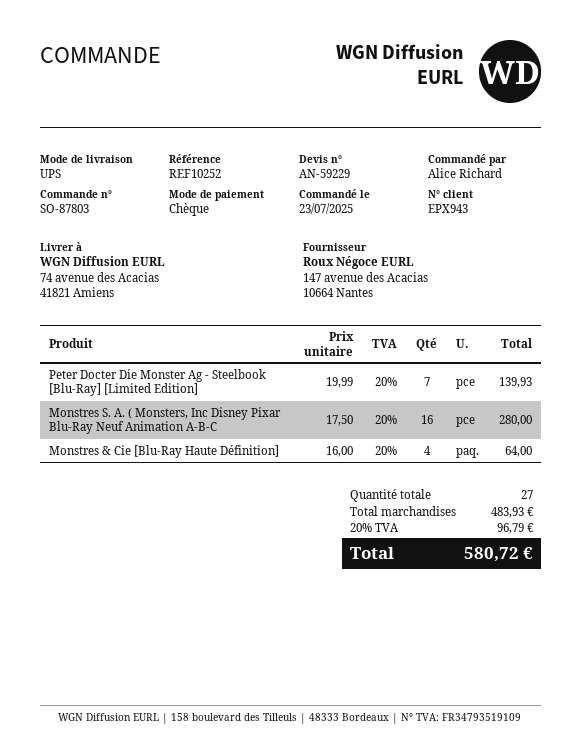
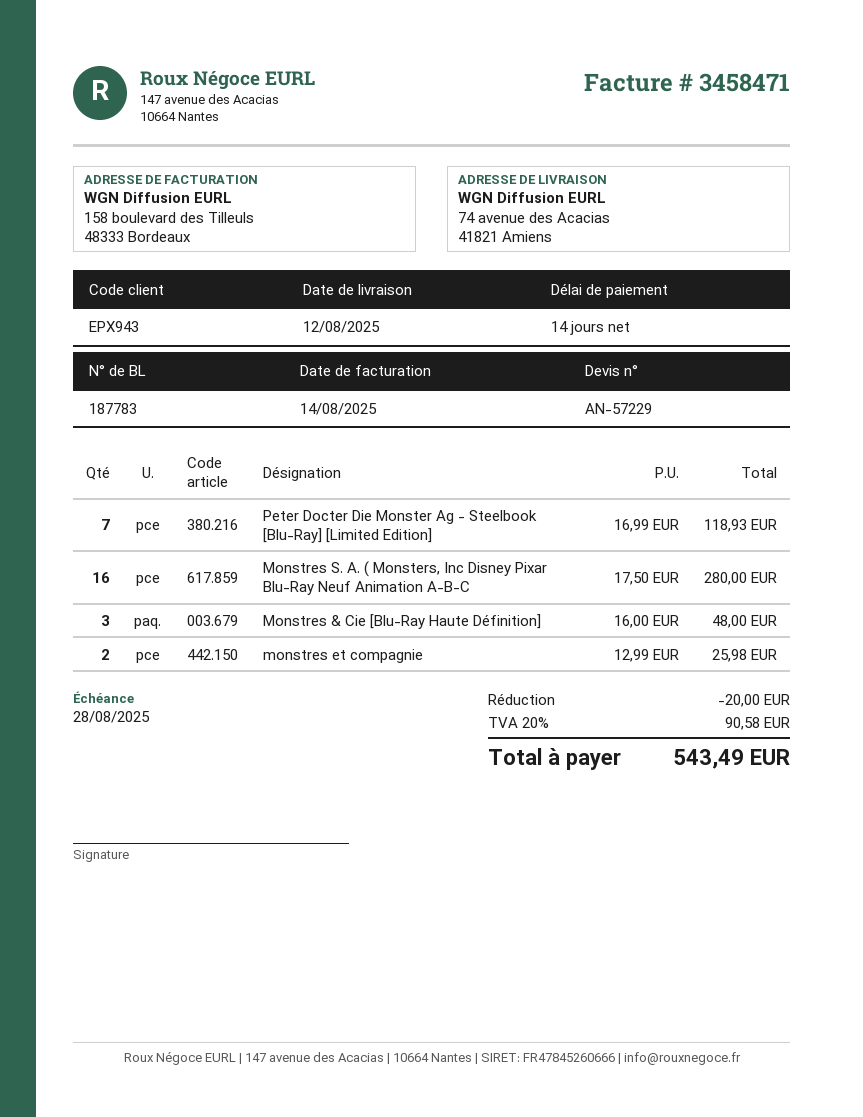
quote number: AN-59229 -> AN-57229
Peter Docter Die Monster Ag - Steelbook [Blu-Ray] [Limited Edition]: 7 x 19.99 = 139.93 -> 7 x 16.99 = 118.93
Monstres & Cie [Blu-Ray Haute Définition]: 4 x 16.00 = 64.00 -> 3 x 16.00 = 48.00
monstres et compagnie: none -> 2 x 12.99 = 25.98
discount: none -> 20.00
tax: 20% = 96.79 -> 20% = 90.58
total: 580.72 -> 543.49

